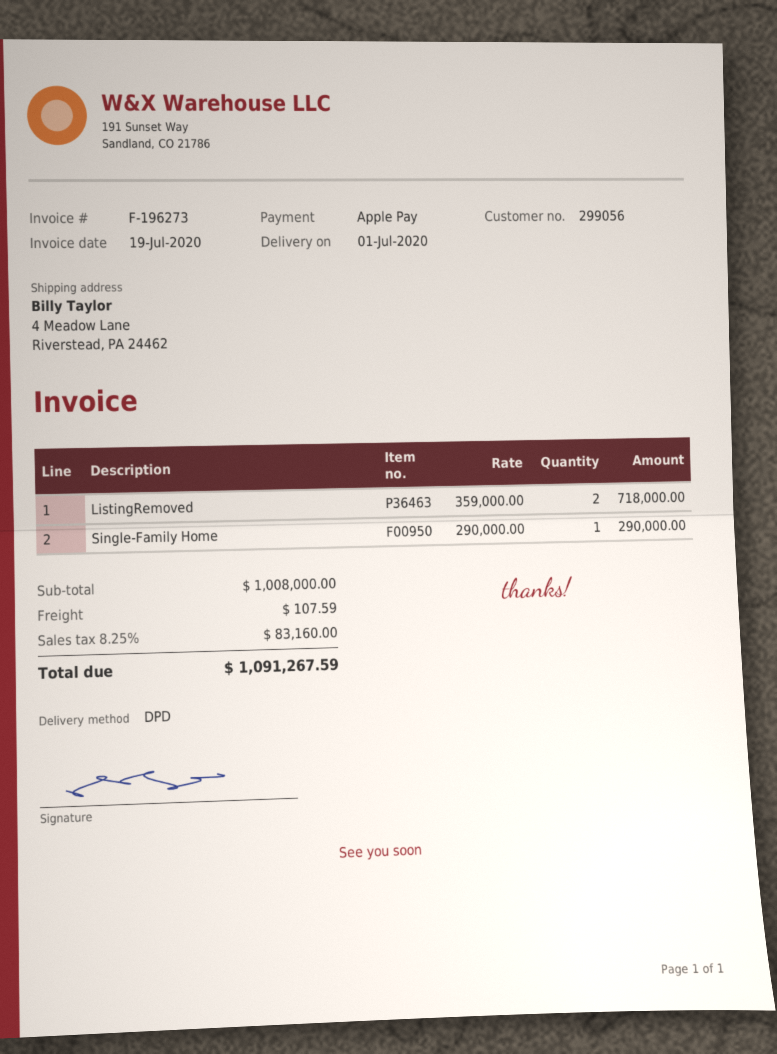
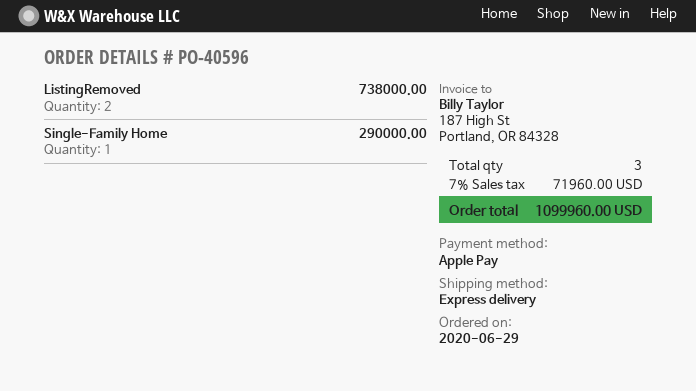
shipping method: DPD -> express
ListingRemoved: 2 for 718000.00 -> 2 for 738000.00
shipping: 107.59 -> none
tax: 8.25% = 83160.00 -> 7% = 71960.00
total: 1091267.59 -> 1099960.00

